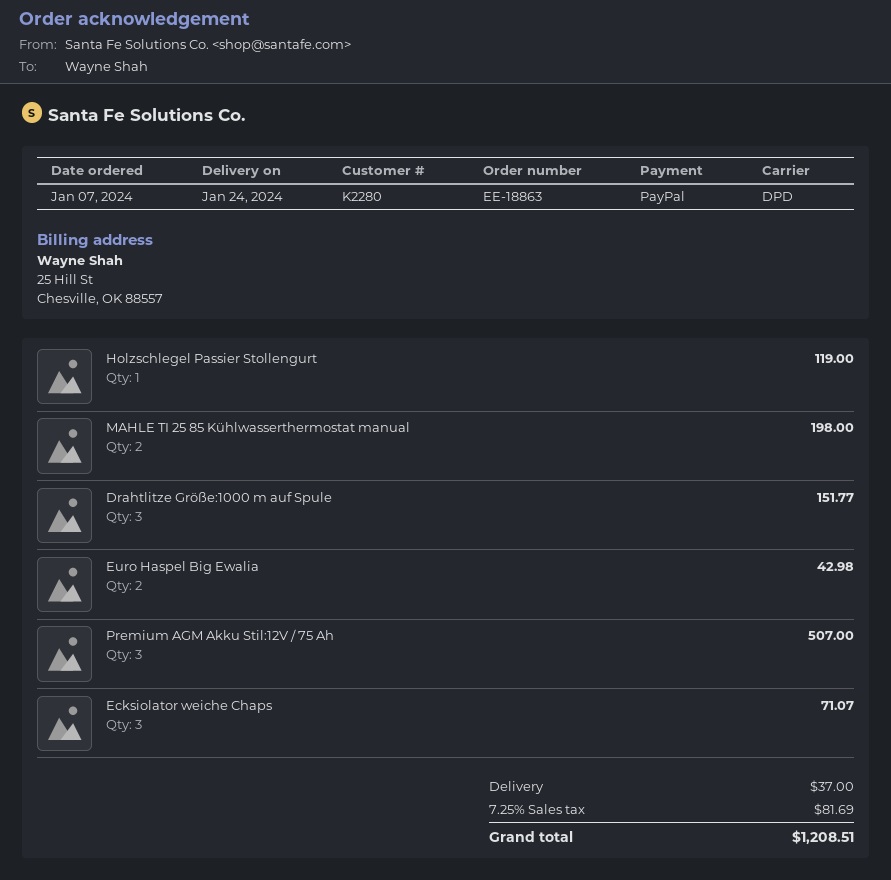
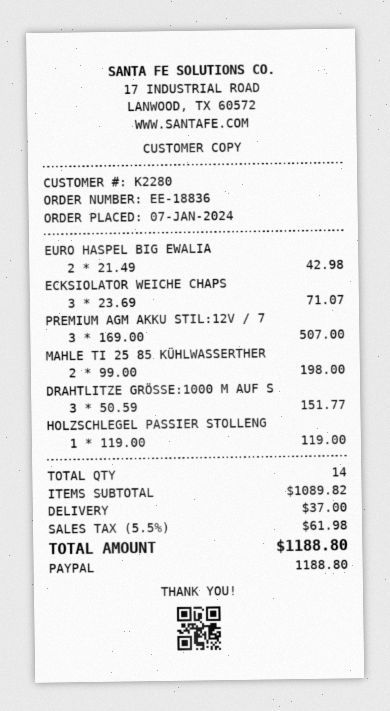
order number: EE-18863 -> EE-18836
tax: 7.25% = 81.69 -> 5.5% = 61.98
total: 1208.51 -> 1188.80

